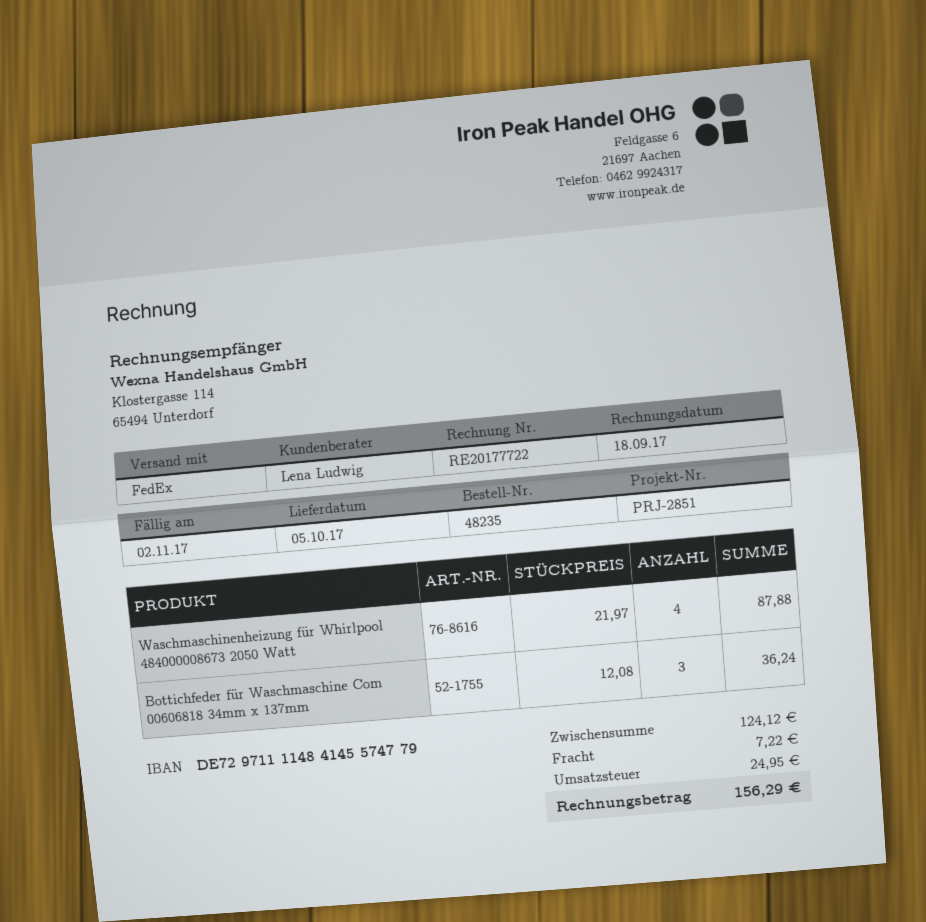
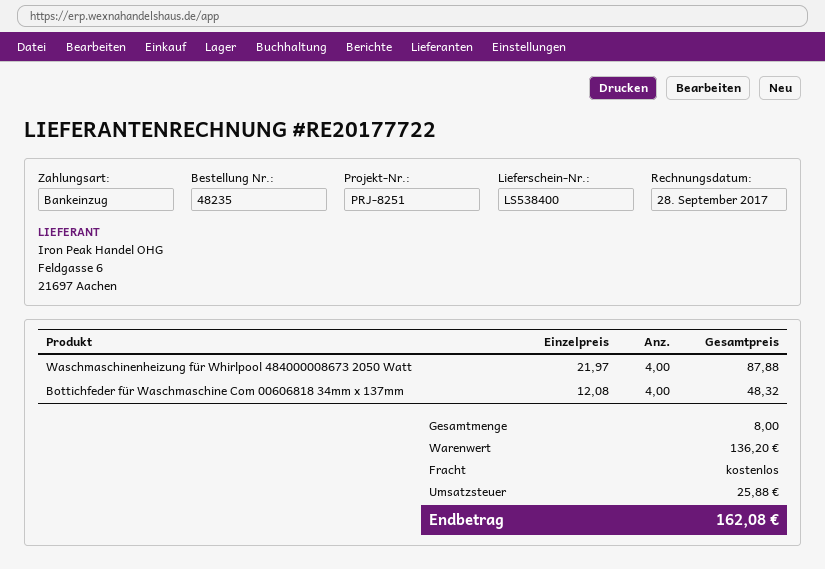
invoice date: 2017-09-18 -> 2017-09-28
reference: PRJ-2851 -> PRJ-8251
Bottichfeder für Waschmaschine Com 00606818 34mm x 137mm: 3 x 12.08 = 36.24 -> 4 x 12.08 = 48.32
subtotal: 124.12 -> 136.20
shipping: 7.22 -> 0.00
tax: 24.95 -> 25.88
total: 156.29 -> 162.08

